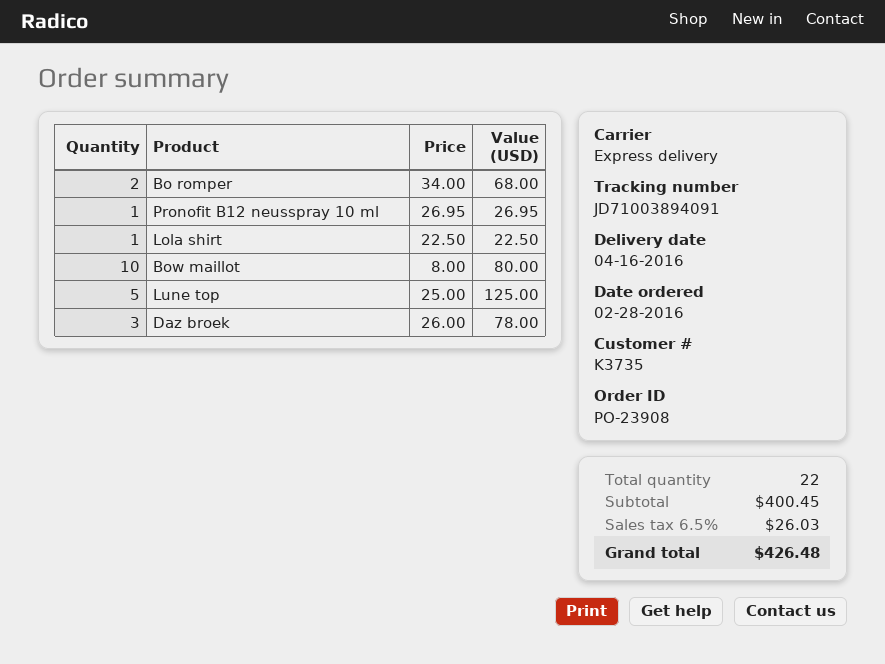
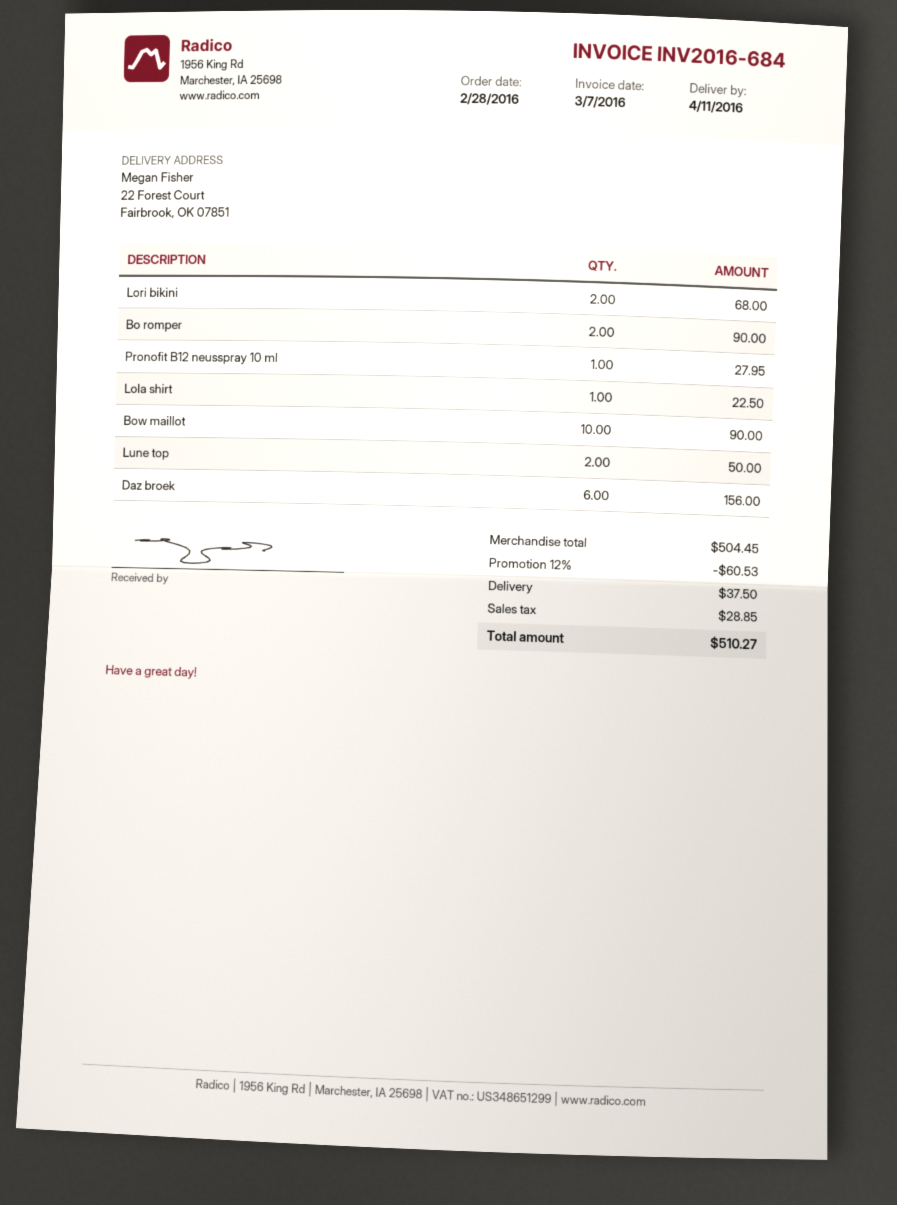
delivery date: 2016-04-16 -> 2016-04-11
Bo romper: 2 for 68.00 -> 2 for 90.00
Pronofit B12 neusspray 10 ml: 1 for 26.95 -> 1 for 27.95
Bow maillot: 10 for 80.00 -> 10 for 90.00
Lune top: 5 for 125.00 -> 2 for 50.00
Daz broek: 3 for 78.00 -> 6 for 156.00
Lori bikini: none -> 2 for 68.00
subtotal: 400.45 -> 504.45
discount: none -> 12% = 60.53
shipping: none -> 37.50
tax: 26.03 -> 28.85
total: 426.48 -> 510.27

